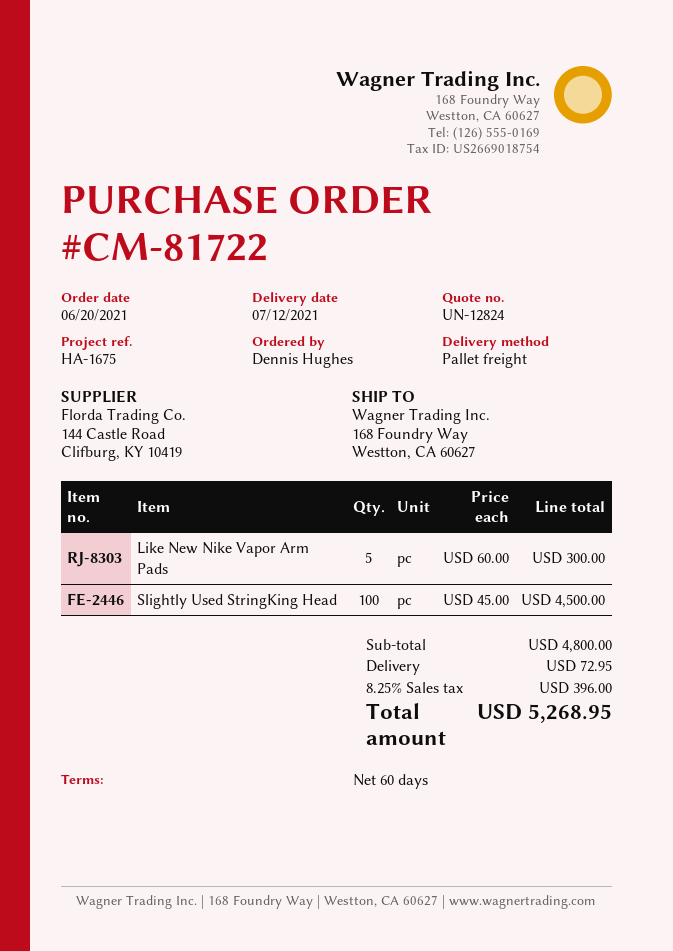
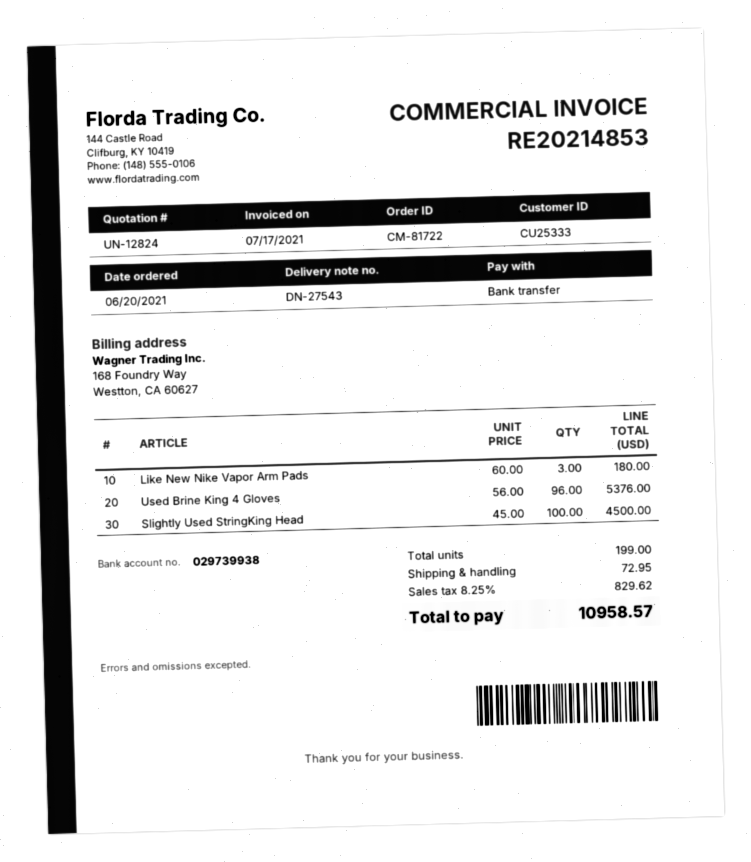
Like New Nike Vapor Arm Pads: 5 x 60.00 = 300.00 -> 3 x 60.00 = 180.00
Used Brine King 4 Gloves: none -> 96 x 56.00 = 5376.00
tax: 8.25% = 396.00 -> 8.25% = 829.62
total: 5268.95 -> 10958.57

